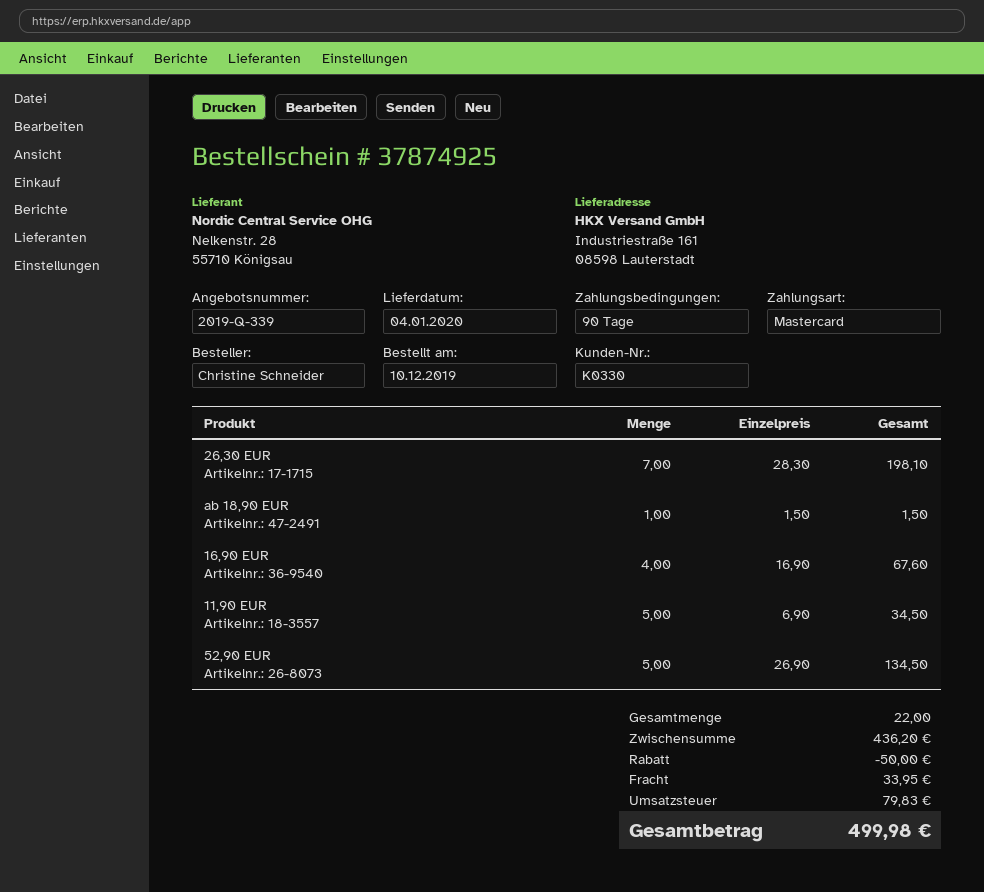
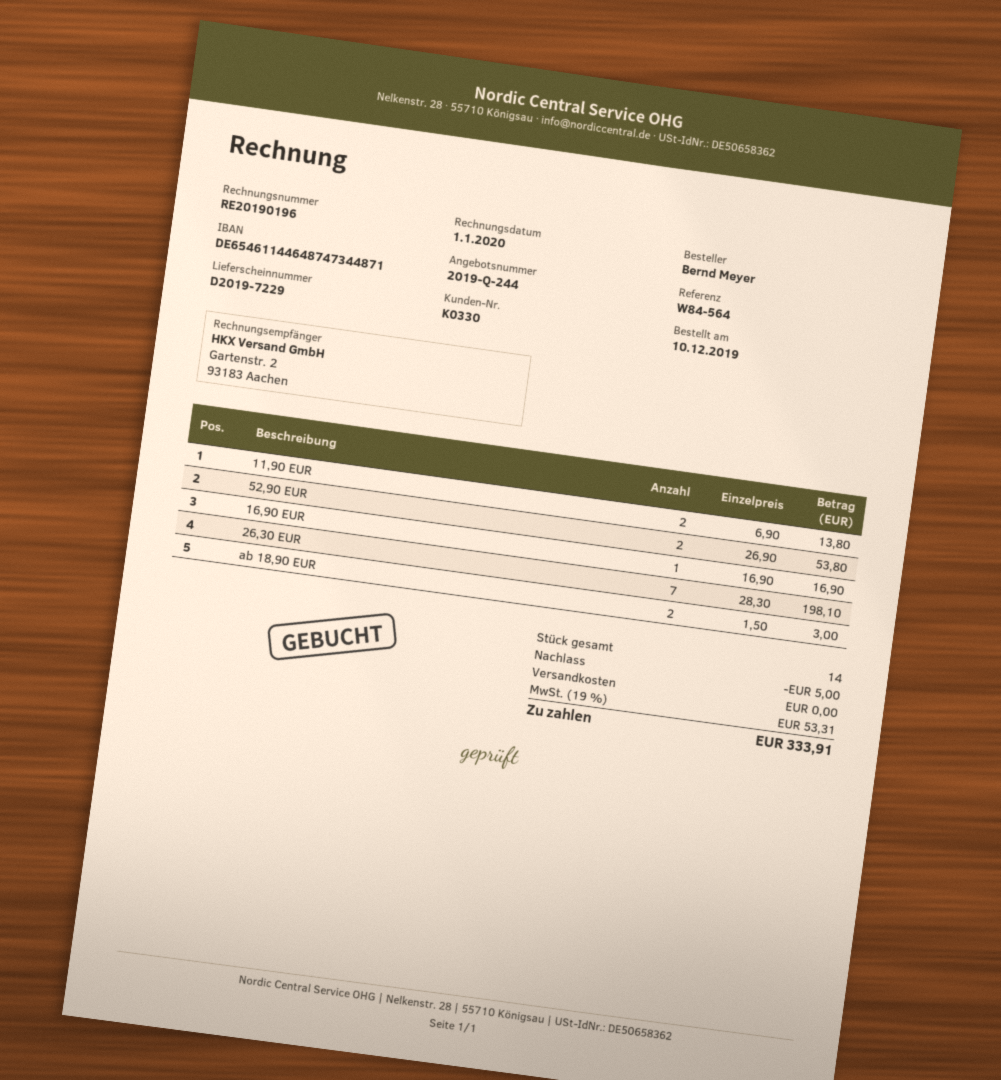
quote number: 2019-Q-339 -> 2019-Q-244
ordered by: Christine Schneider -> Bernd Meyer
ab 18,90 EUR: 1 x 1.50 = 1.50 -> 2 x 1.50 = 3.00
16,90 EUR: 4 x 16.90 = 67.60 -> 1 x 16.90 = 16.90
11,90 EUR: 5 x 6.90 = 34.50 -> 2 x 6.90 = 13.80
52,90 EUR: 5 x 26.90 = 134.50 -> 2 x 26.90 = 53.80
total quantity: 22 -> 14
discount: 50.00 -> 5.00
shipping: 33.95 -> 0.00
tax: 79.83 -> 53.31
total: 499.98 -> 333.91

